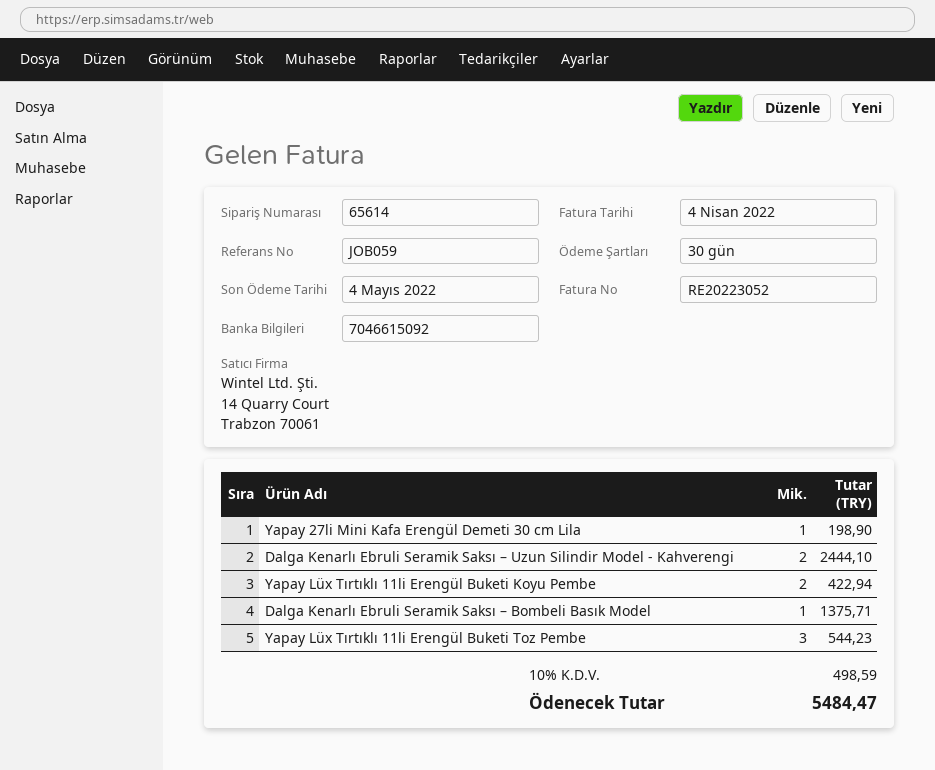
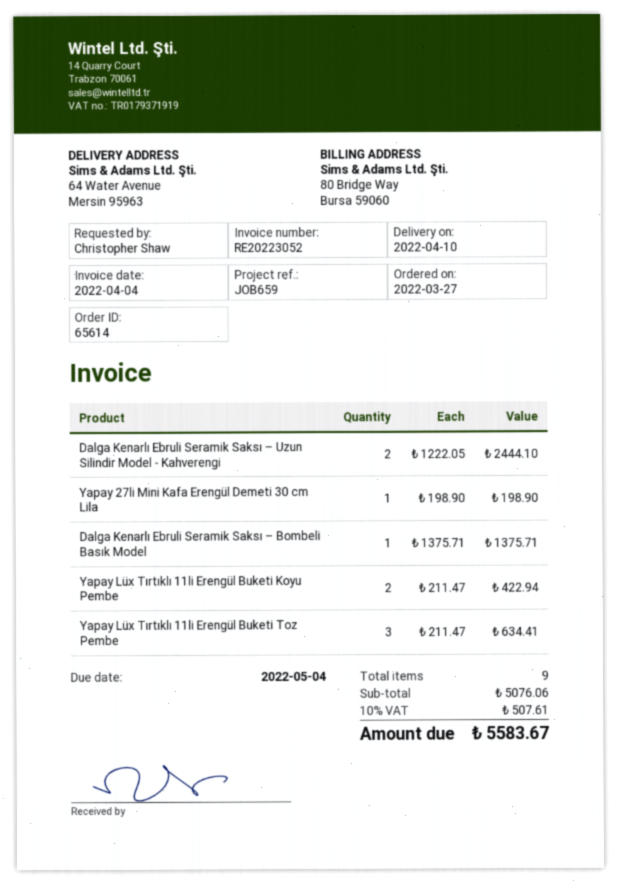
reference: JOB059 -> JOB659
Yapay Lüx Tırtıklı 11li Erengül Buketi Toz Pembe: 3 for 544.23 -> 3 for 634.41
tax: 10% = 498.59 -> 10% = 507.61
total: 5484.47 -> 5583.67

